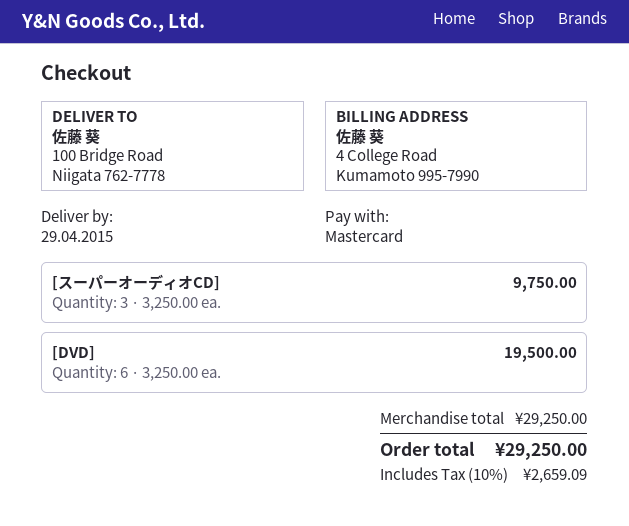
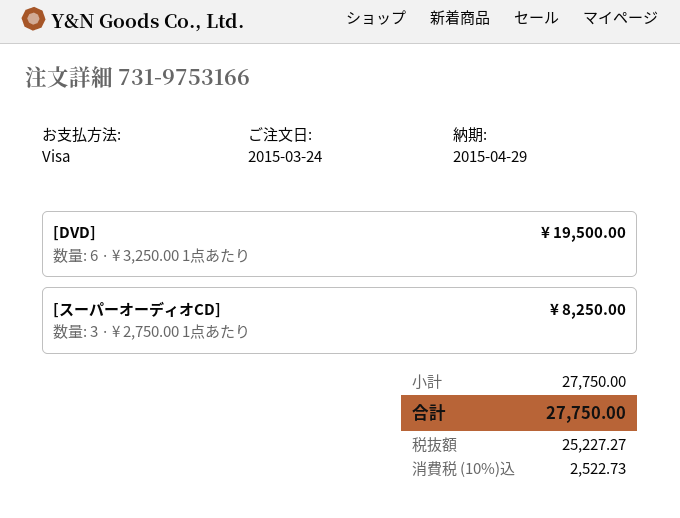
payment method: Mastercard -> Visa
[スーパーオーディオCD]: 3 x 3250.00 = 9750.00 -> 3 x 2750.00 = 8250.00
subtotal: 29250.00 -> 27750.00
tax: 10% = 2659.09 -> 10% = 2522.73
total: 29250.00 -> 27750.00

